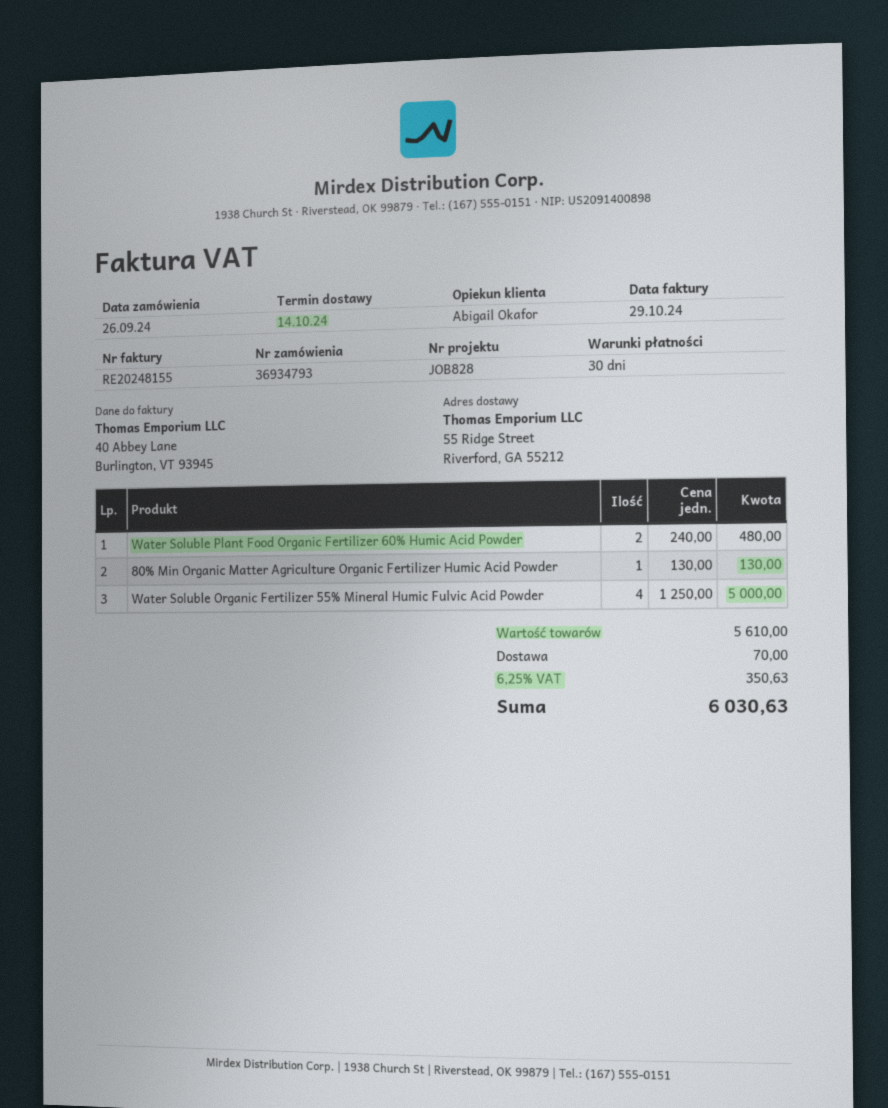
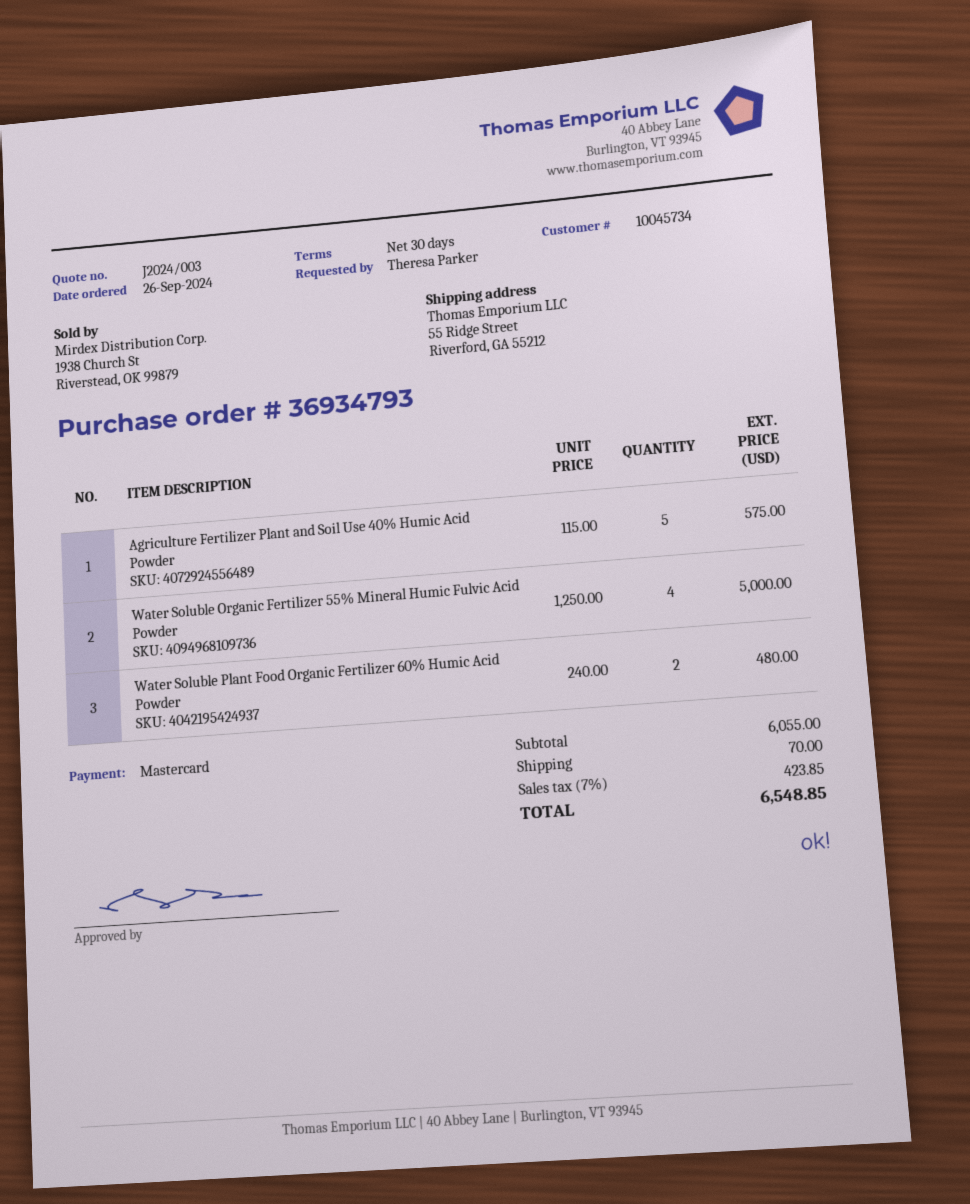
80% Min Organic Matter Agriculture Organic Fertilizer Humic Acid Powder: 1 x 130.00 = 130.00 -> none
Agriculture Fertilizer Plant and Soil Use 40% Humic Acid Powder: none -> 5 x 115.00 = 575.00
subtotal: 5610.00 -> 6055.00
tax: 6.25% = 350.63 -> 7% = 423.85
total: 6030.63 -> 6548.85

